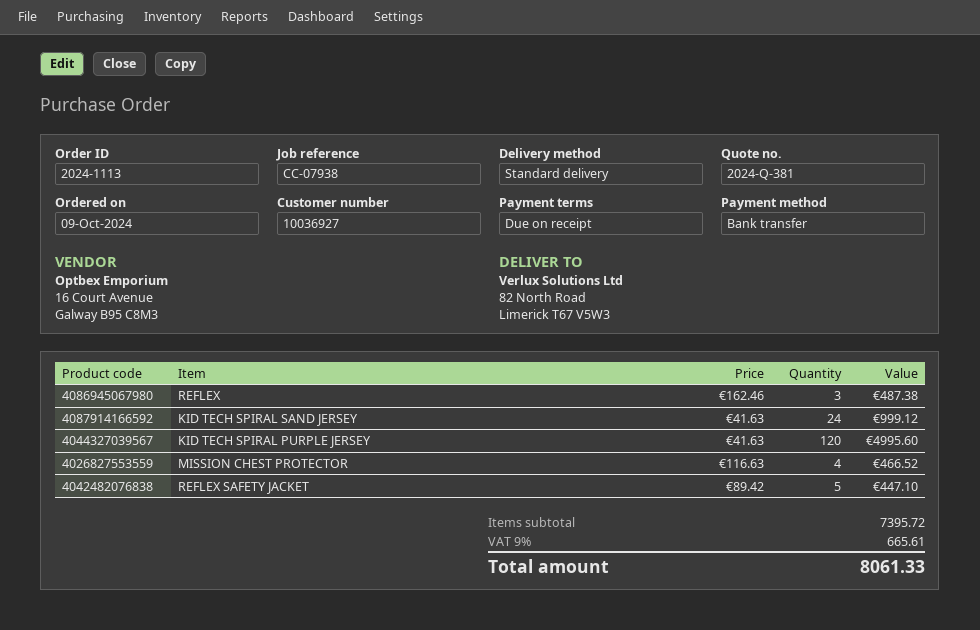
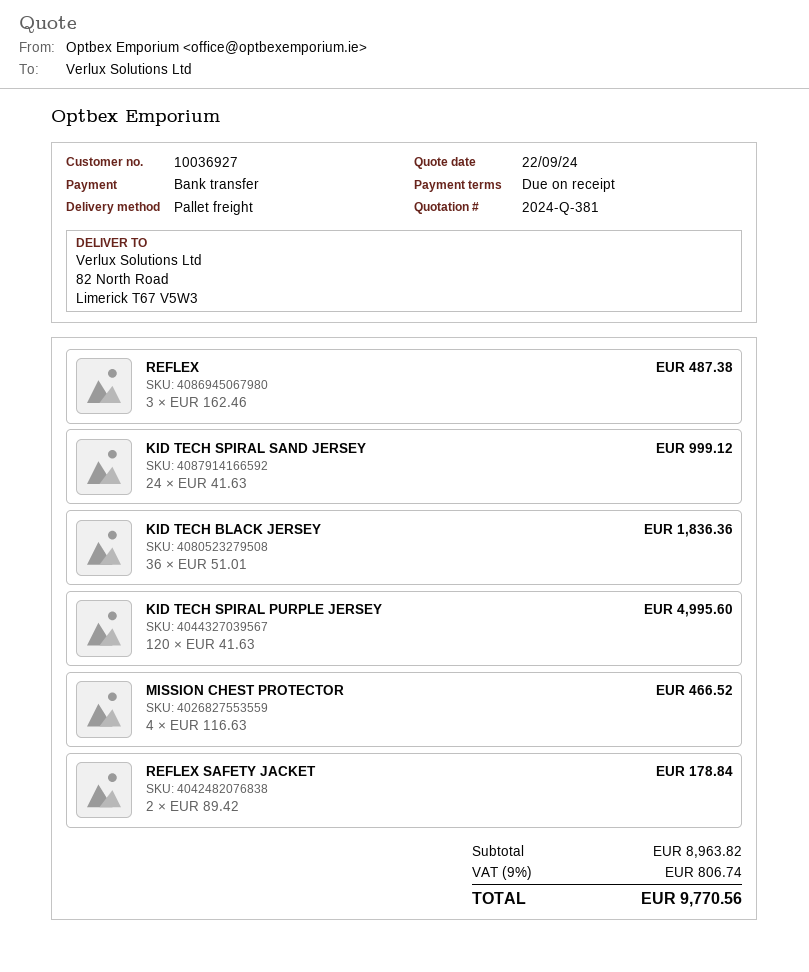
shipping method: standard -> pallet freight
REFLEX SAFETY JACKET: 5 x 89.42 = 447.10 -> 2 x 89.42 = 178.84
KID TECH BLACK JERSEY: none -> 36 x 51.01 = 1836.36
subtotal: 7395.72 -> 8963.82
tax: 9% = 665.61 -> 9% = 806.74
total: 8061.33 -> 9770.56

